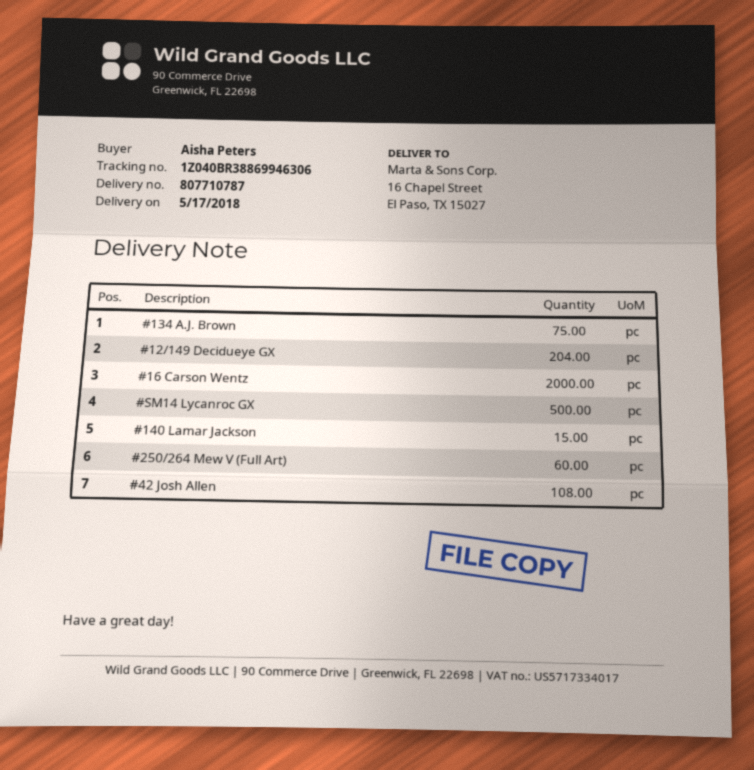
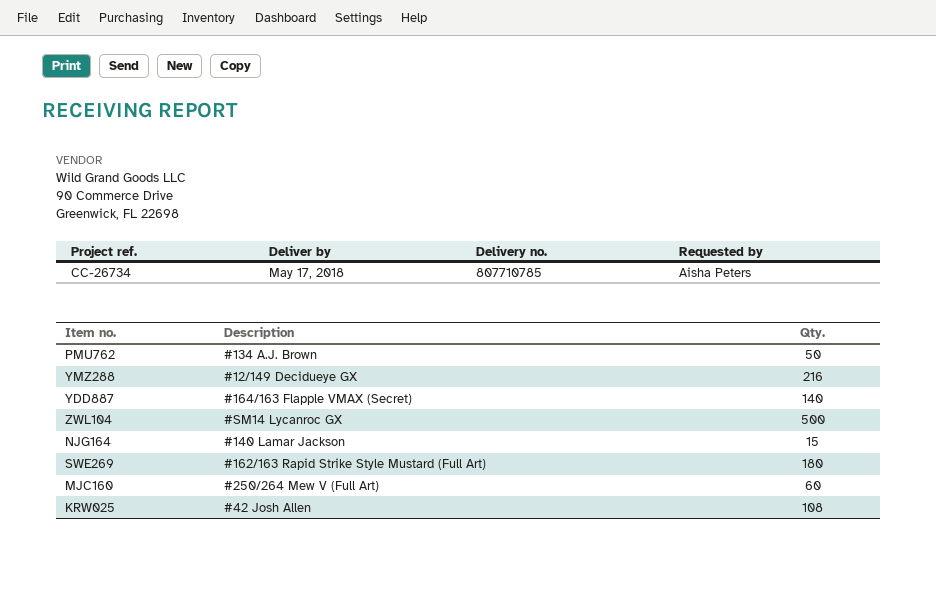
delivery note number: 807710787 -> 807710785
#134 A.J. Brown: 75 -> 50
#12/149 Decidueye GX: 204 -> 216
#16 Carson Wentz: 2000 -> none
#164/163 Flapple VMAX (Secret): none -> 140
#162/163 Rapid Strike Style Mustard (Full Art): none -> 180

